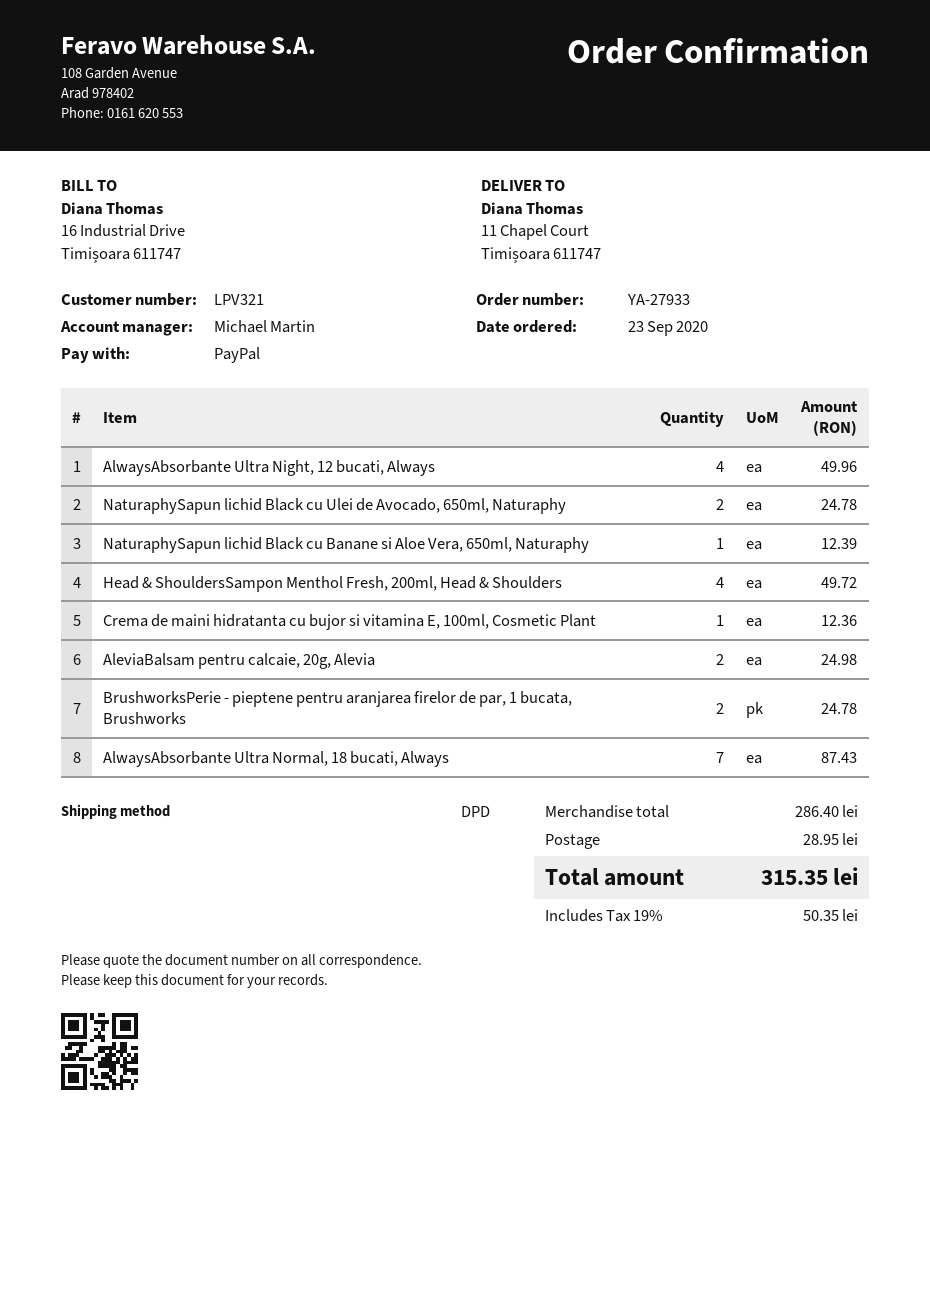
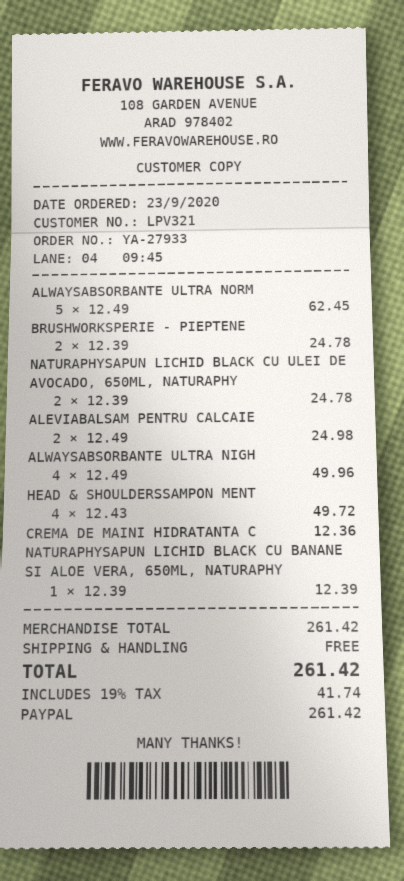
AlwaysAbsorbante Ultra Normal, 18 bucati, Always: 7 for 87.43 -> 5 for 62.45
subtotal: 286.40 -> 261.42
shipping: 28.95 -> 0.00
tax: 19% = 50.35 -> 19% = 41.74
total: 315.35 -> 261.42

